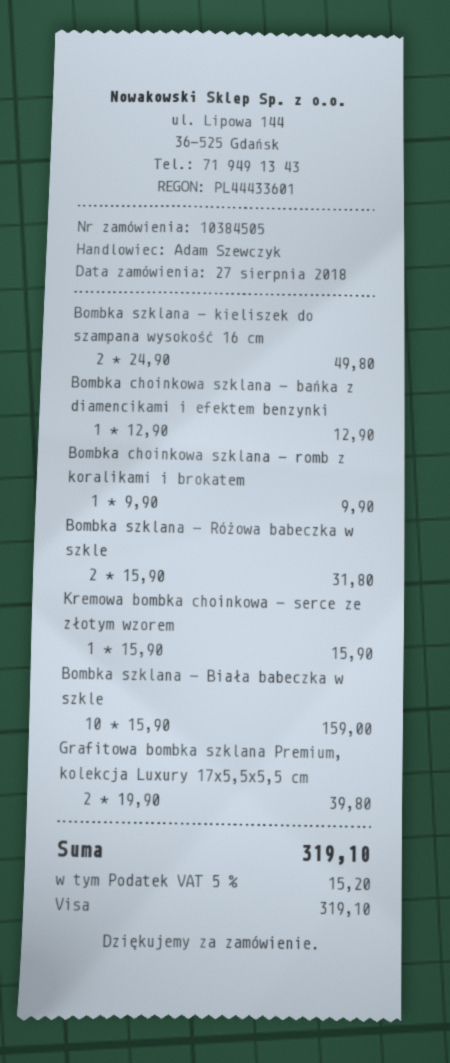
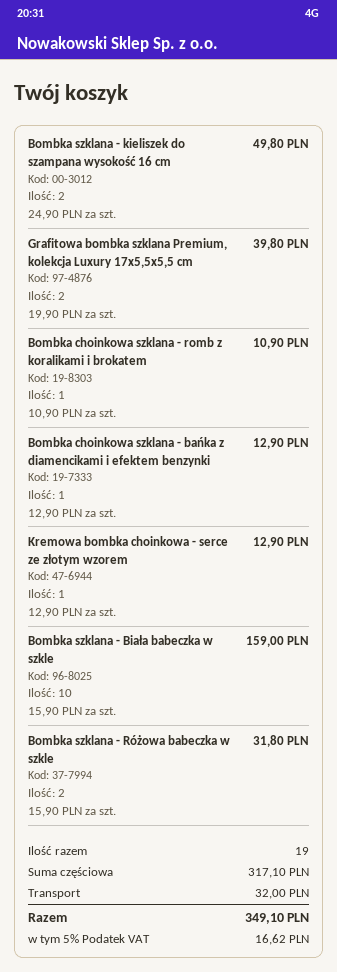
Bombka choinkowa szklana - romb z koralikami i brokatem: 1 x 9.90 = 9.90 -> 1 x 10.90 = 10.90
Kremowa bombka choinkowa - serce ze złotym wzorem: 1 x 15.90 = 15.90 -> 1 x 12.90 = 12.90
shipping: none -> 32.00
tax: 5% = 15.20 -> 5% = 16.62
total: 319.10 -> 349.10

